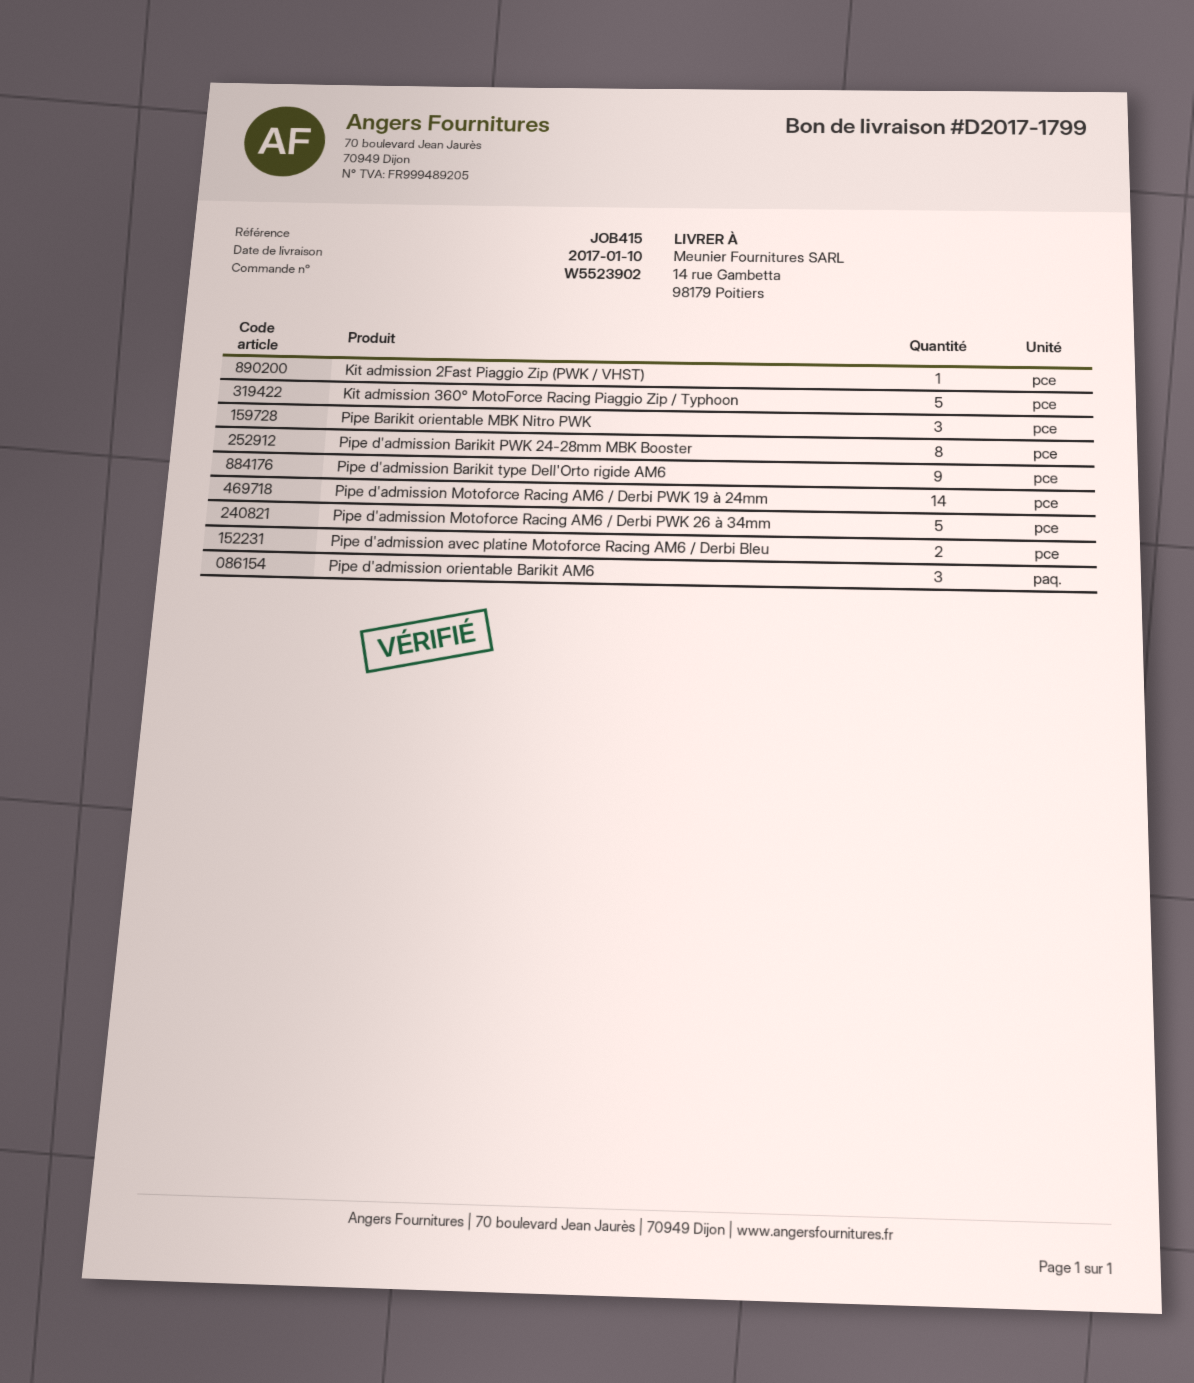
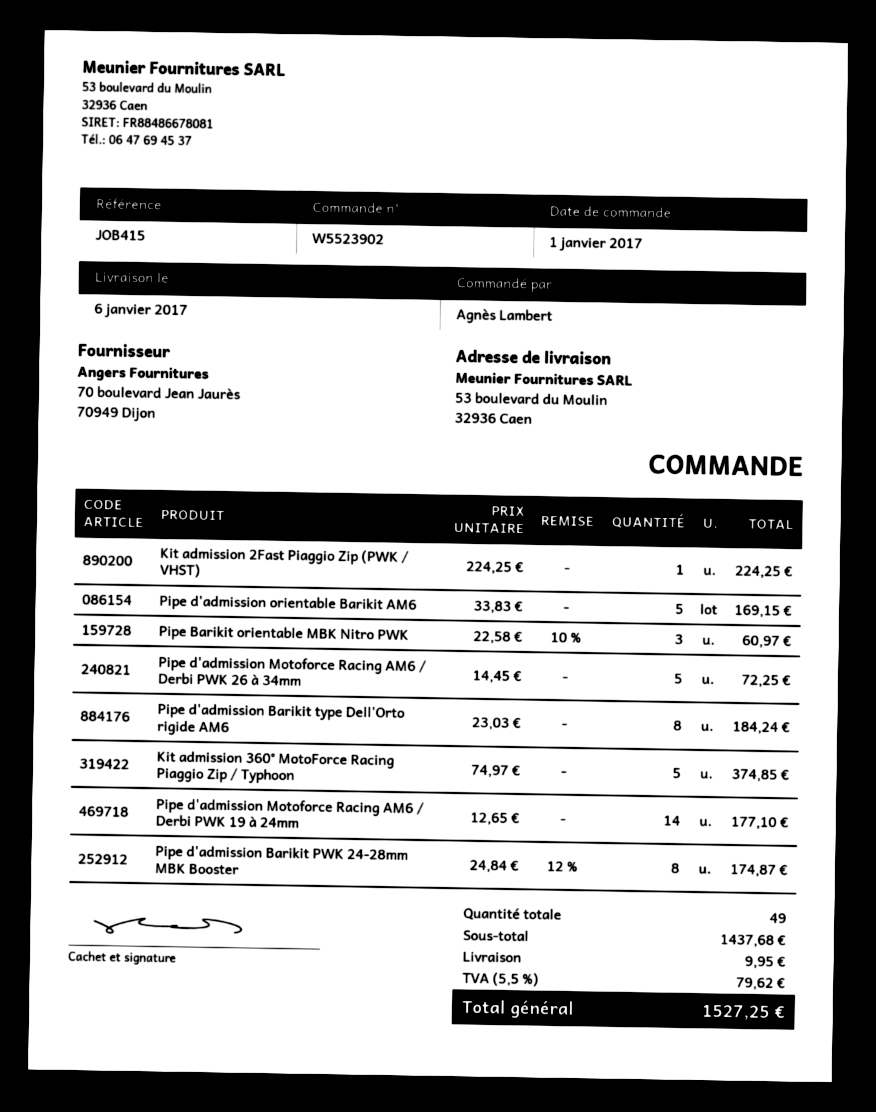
delivery date: 2017-01-10 -> 2017-01-06
ship to: 14 rue Gambetta, 98179 Poitiers -> 53 boulevard du Moulin, 32936 Caen
Pipe d'admission Barikit type Dell'Orto rigide AM6: 9 -> 8
Pipe d'admission avec platine Motoforce Racing AM6 / Derbi Bleu: 2 -> none
Pipe d'admission orientable Barikit AM6: 3 -> 5

